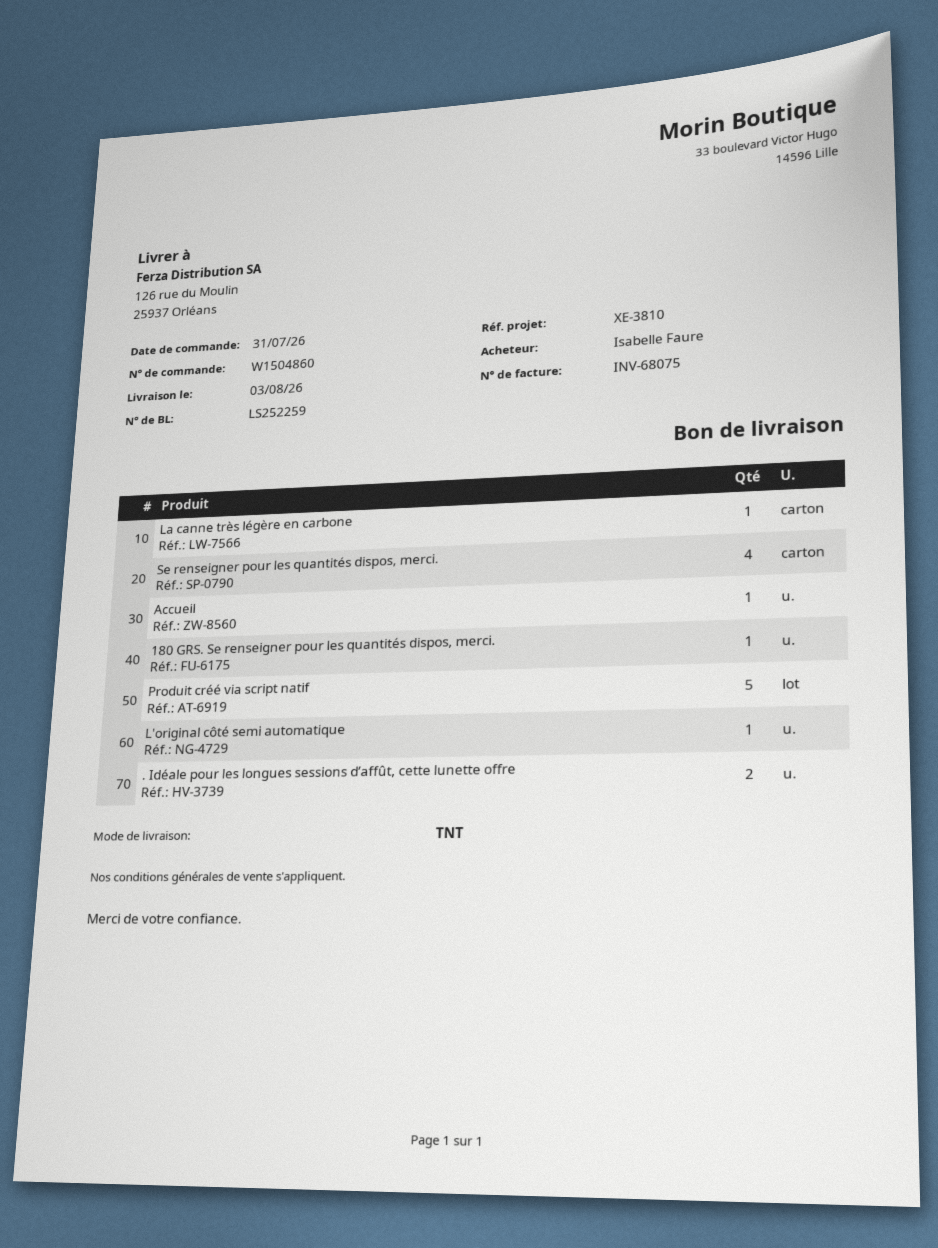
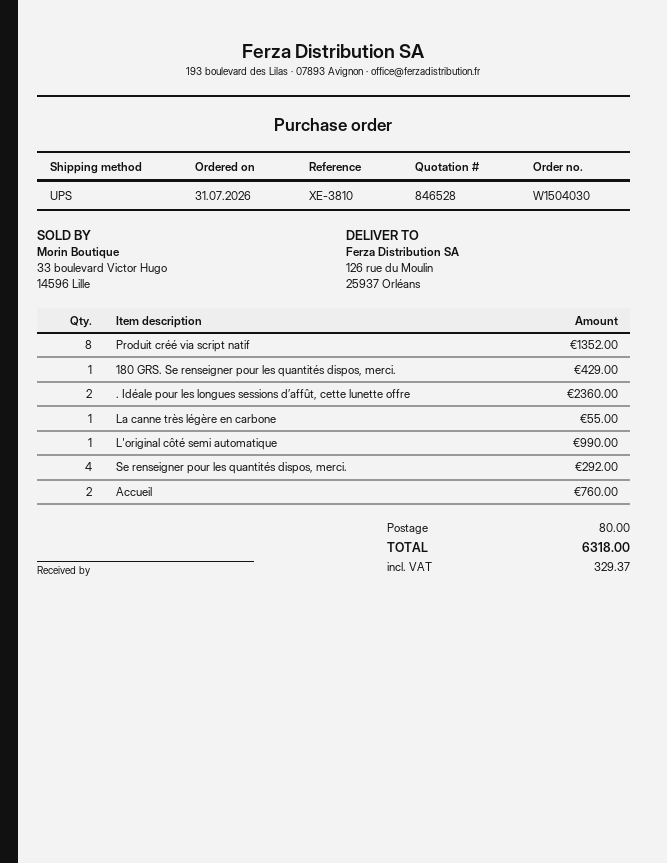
order number: W1504860 -> W1504030
shipping method: TNT -> UPS
Accueil: 1 -> 2
Produit créé via script natif: 5 -> 8

